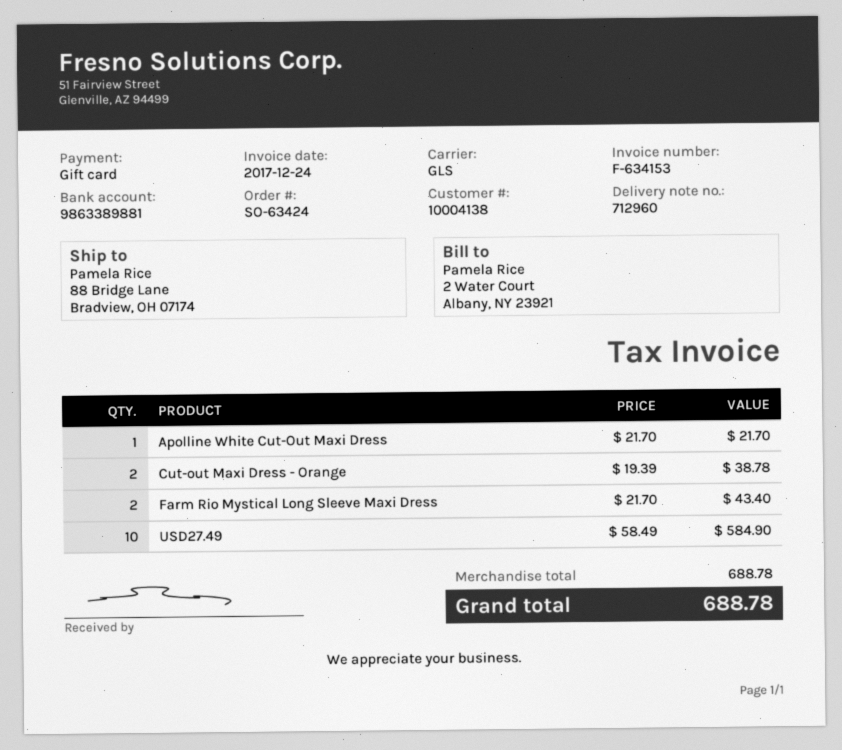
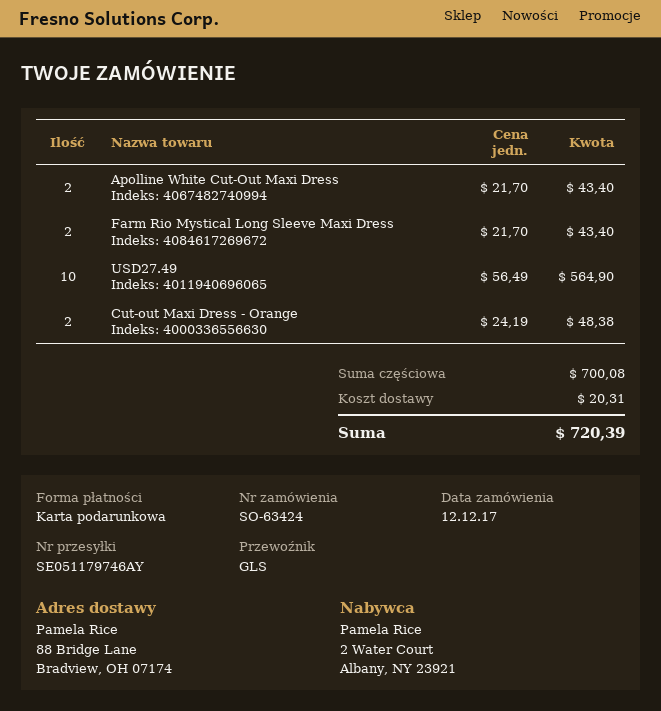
Apolline White Cut-Out Maxi Dress: 1 x 21.70 = 21.70 -> 2 x 21.70 = 43.40
Cut-out Maxi Dress - Orange: 2 x 19.39 = 38.78 -> 2 x 24.19 = 48.38
USD27.49: 10 x 58.49 = 584.90 -> 10 x 56.49 = 564.90
subtotal: 688.78 -> 700.08
shipping: none -> 20.31
total: 688.78 -> 720.39

